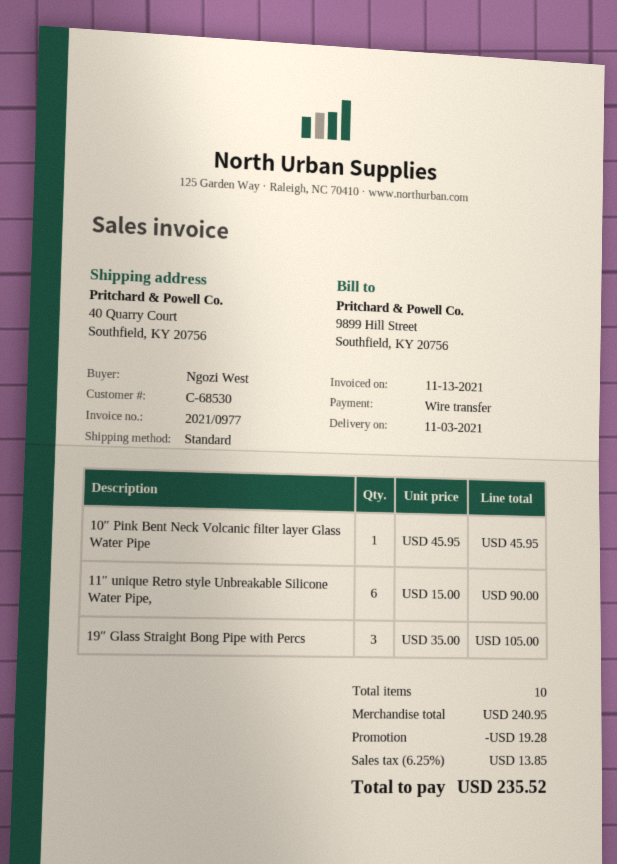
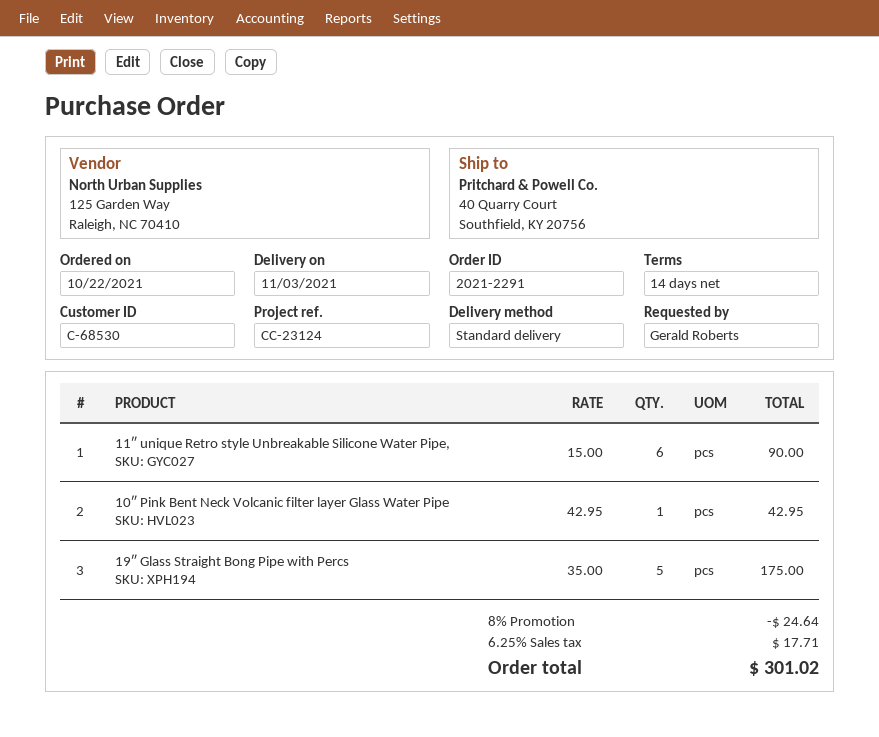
ordered by: Ngozi West -> Gerald Roberts
10″ Pink Bent Neck Volcanic filter layer Glass Water Pipe: 1 x 45.95 = 45.95 -> 1 x 42.95 = 42.95
19″ Glass Straight Bong Pipe with Percs: 3 x 35.00 = 105.00 -> 5 x 35.00 = 175.00
discount: 19.28 -> 24.64
tax: 6.25% = 13.85 -> 6.25% = 17.71
total: 235.52 -> 301.02

